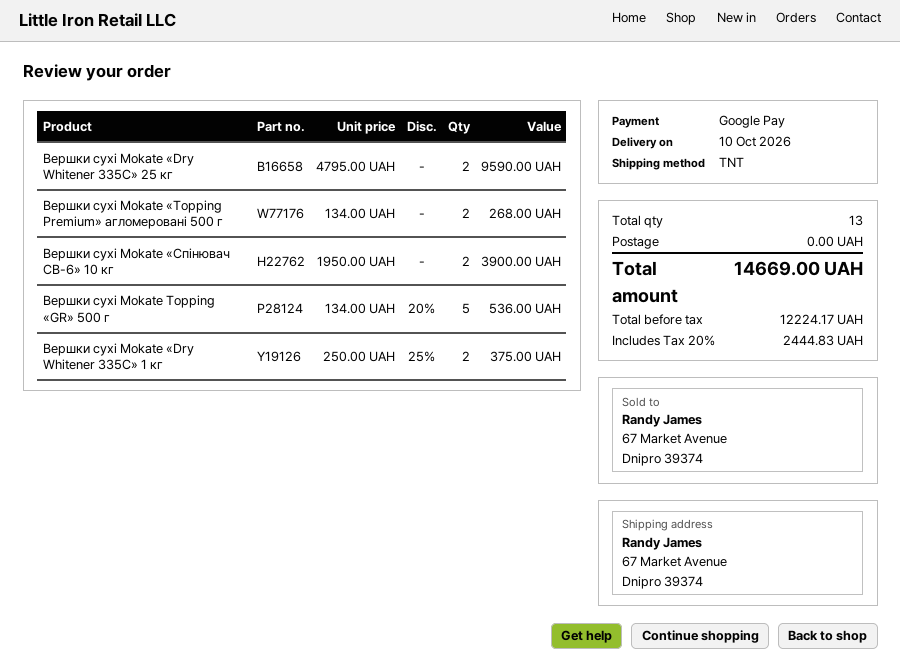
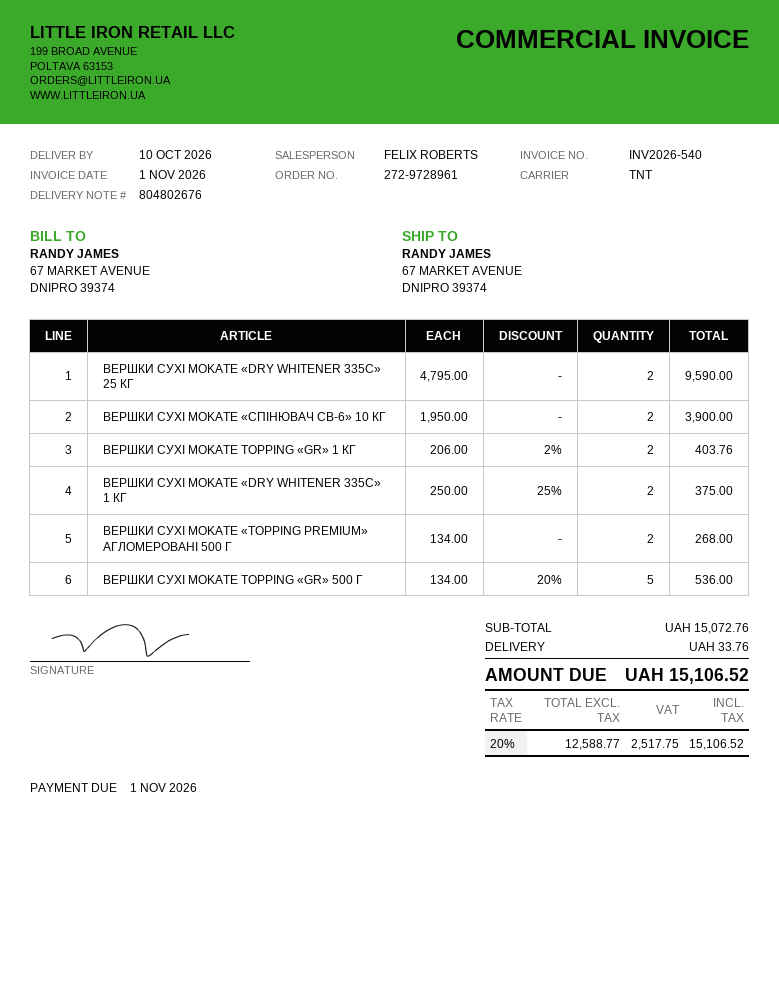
ВЕРШКИ СУХІ MOKATE TOPPING «GR» 1 КГ: none -> 2 x 206.00 - 2% = 403.76
shipping: 0.00 -> 33.76
net: 12224.17 -> 12588.77
tax: 20% = 2444.83 -> 20% = 2517.75
total: 14669.00 -> 15106.52

